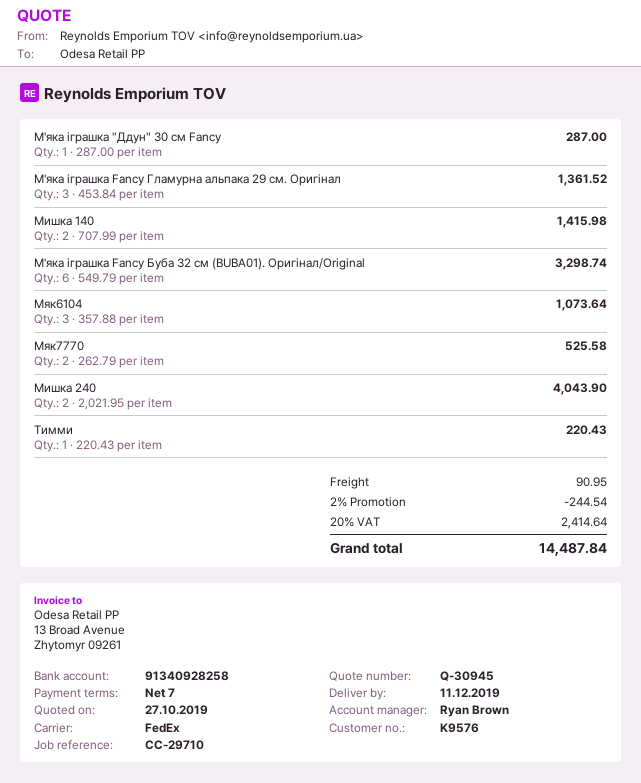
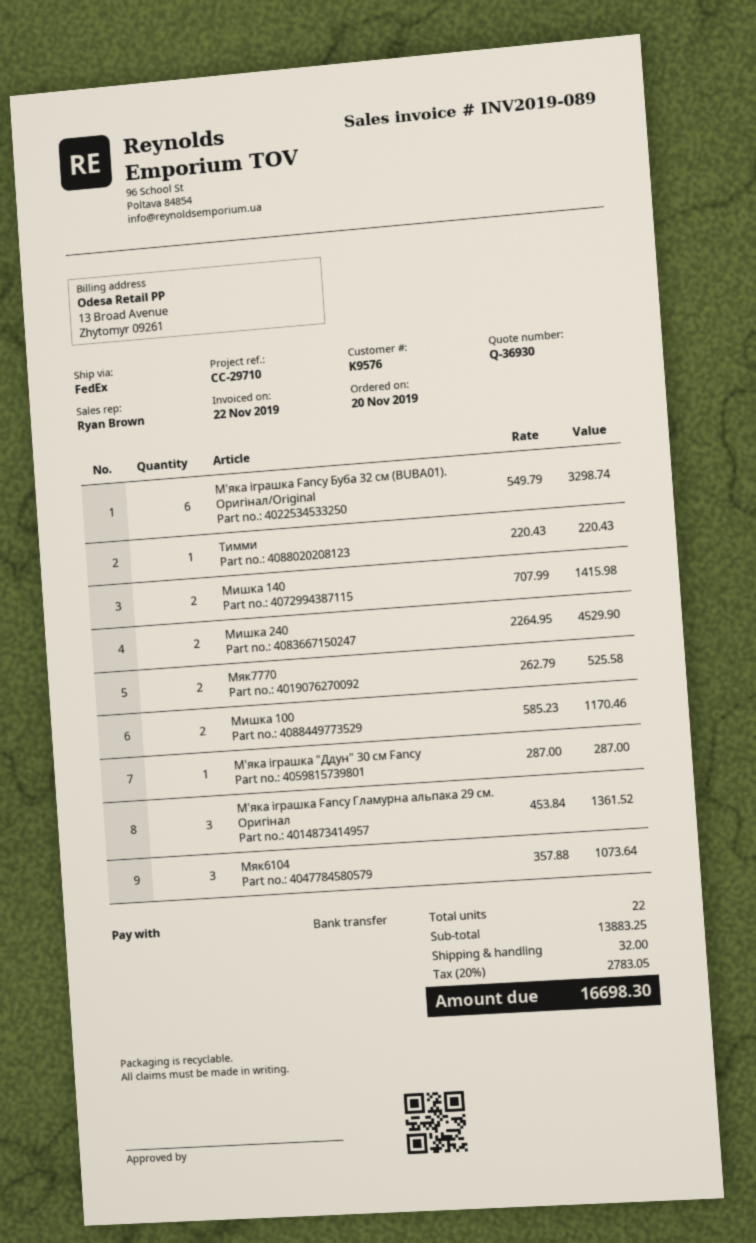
quote number: Q-30945 -> Q-36930
Мишка 240: 2 x 2021.95 = 4043.90 -> 2 x 2264.95 = 4529.90
Мишка 100: none -> 2 x 585.23 = 1170.46
discount: 2% = 244.54 -> none
shipping: 90.95 -> 32.00
tax: 20% = 2414.64 -> 20% = 2783.05
total: 14487.84 -> 16698.30

